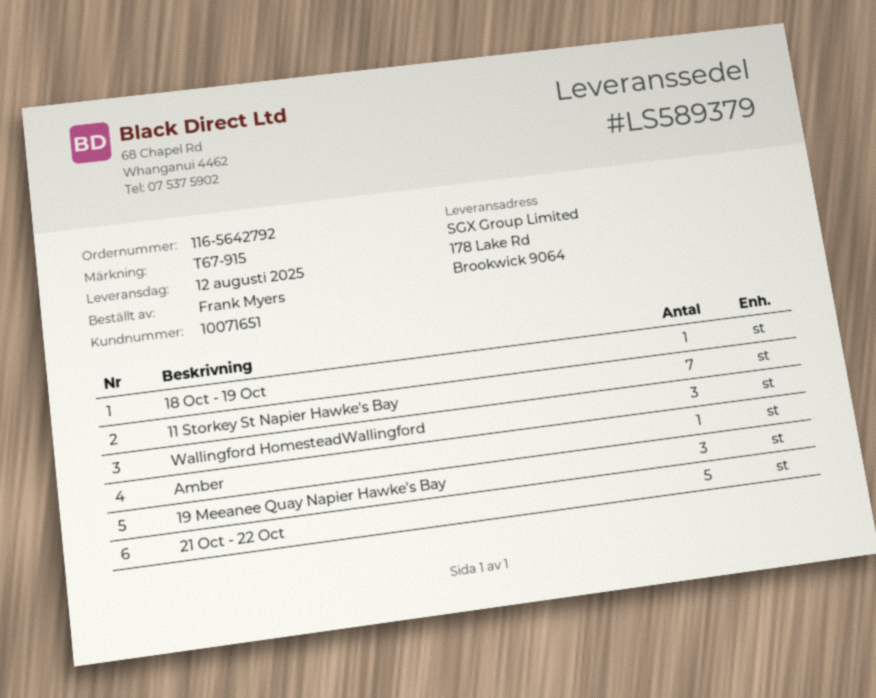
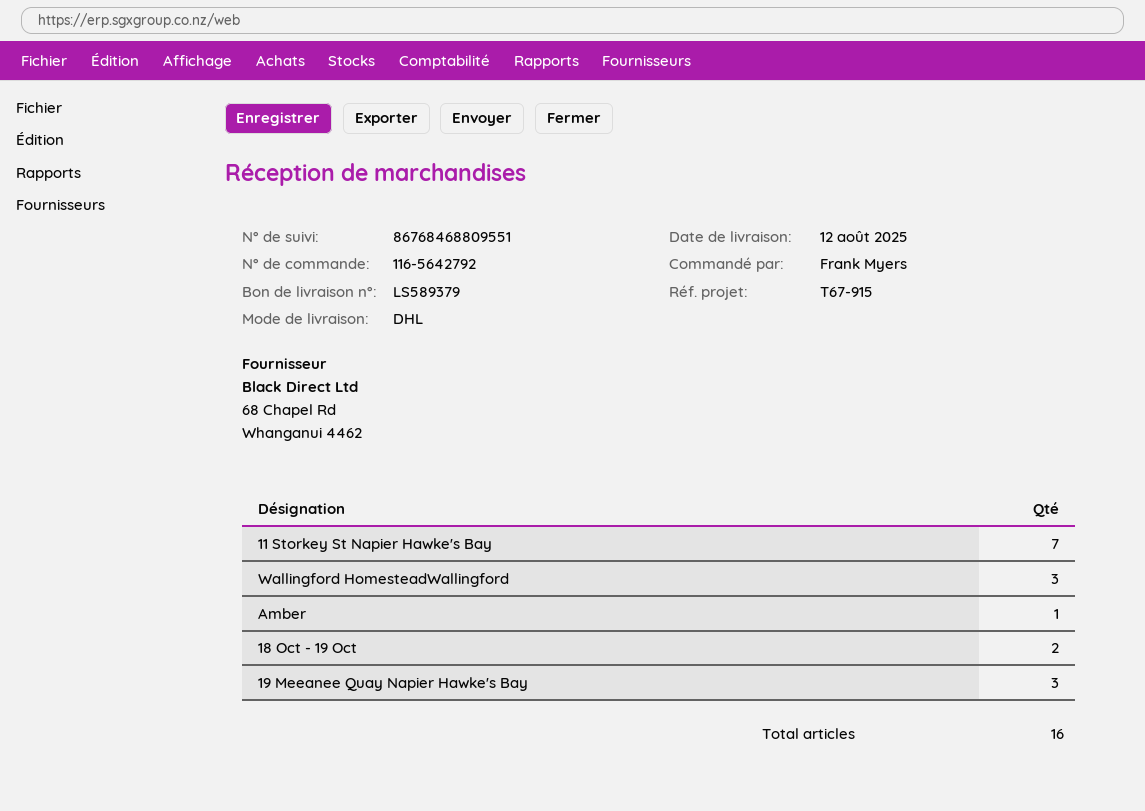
18 Oct - 19 Oct: 1 -> 2
21 Oct - 22 Oct: 5 -> none

